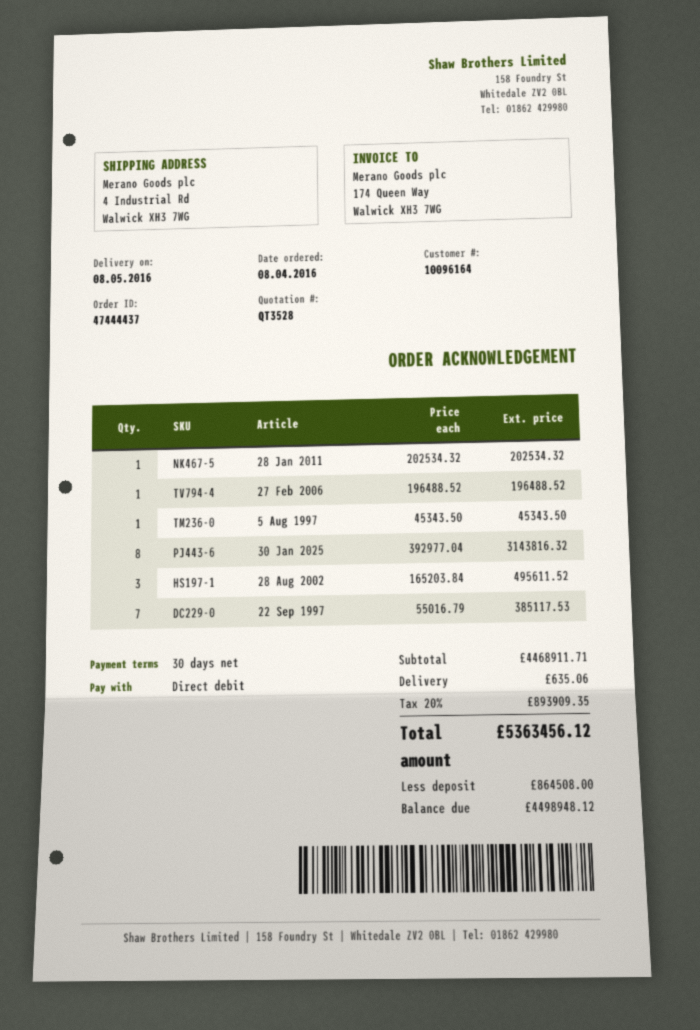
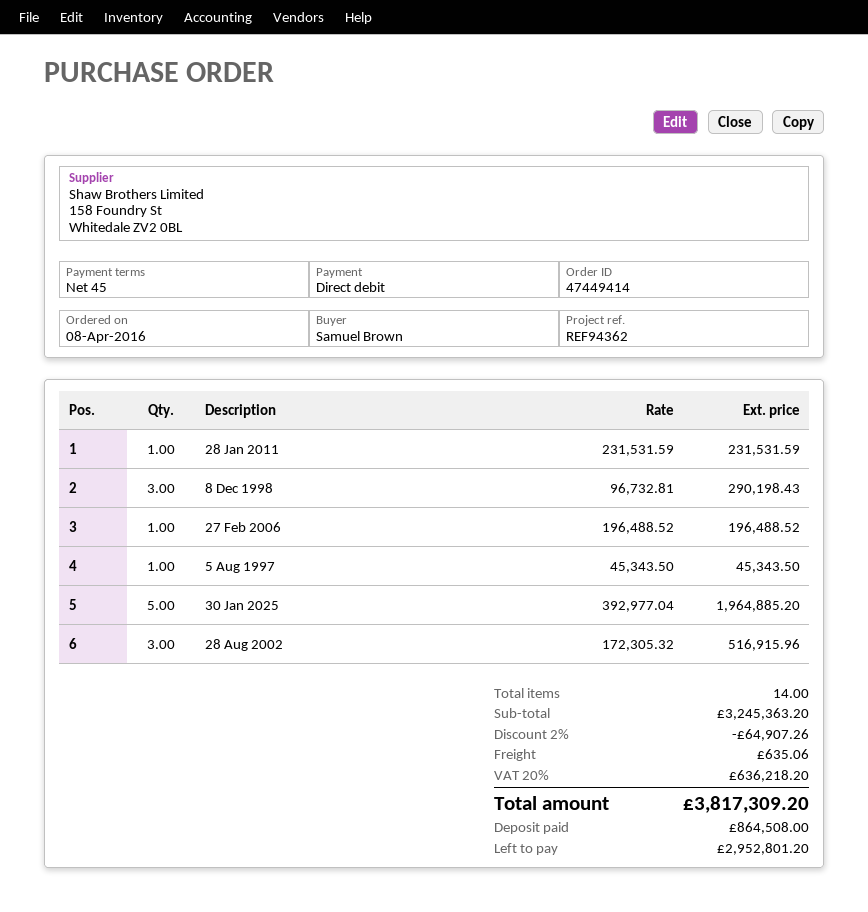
order number: 47444437 -> 47449414
payment terms: 30 days -> 45 days
28 Jan 2011: 1 x 202534.32 = 202534.32 -> 1 x 231531.59 = 231531.59
30 Jan 2025: 8 x 392977.04 = 3143816.32 -> 5 x 392977.04 = 1964885.20
28 Aug 2002: 3 x 165203.84 = 495611.52 -> 3 x 172305.32 = 516915.96
22 Sep 1997: 7 x 55016.79 = 385117.53 -> none
8 Dec 1998: none -> 3 x 96732.81 = 290198.43
subtotal: 4468911.71 -> 3245363.20
discount: none -> 2% = 64907.26
tax: 20% = 893909.35 -> 20% = 636218.20
total: 5363456.12 -> 3817309.20
balance: 4498948.12 -> 2952801.20

